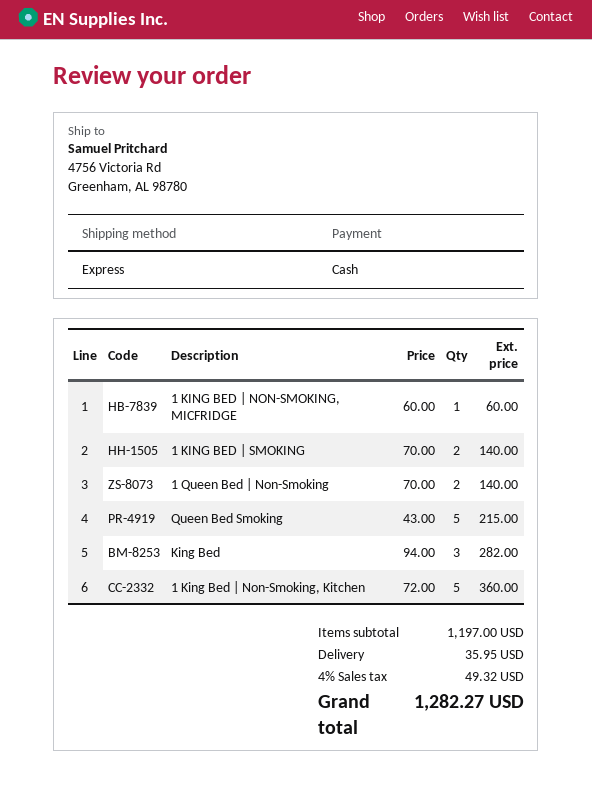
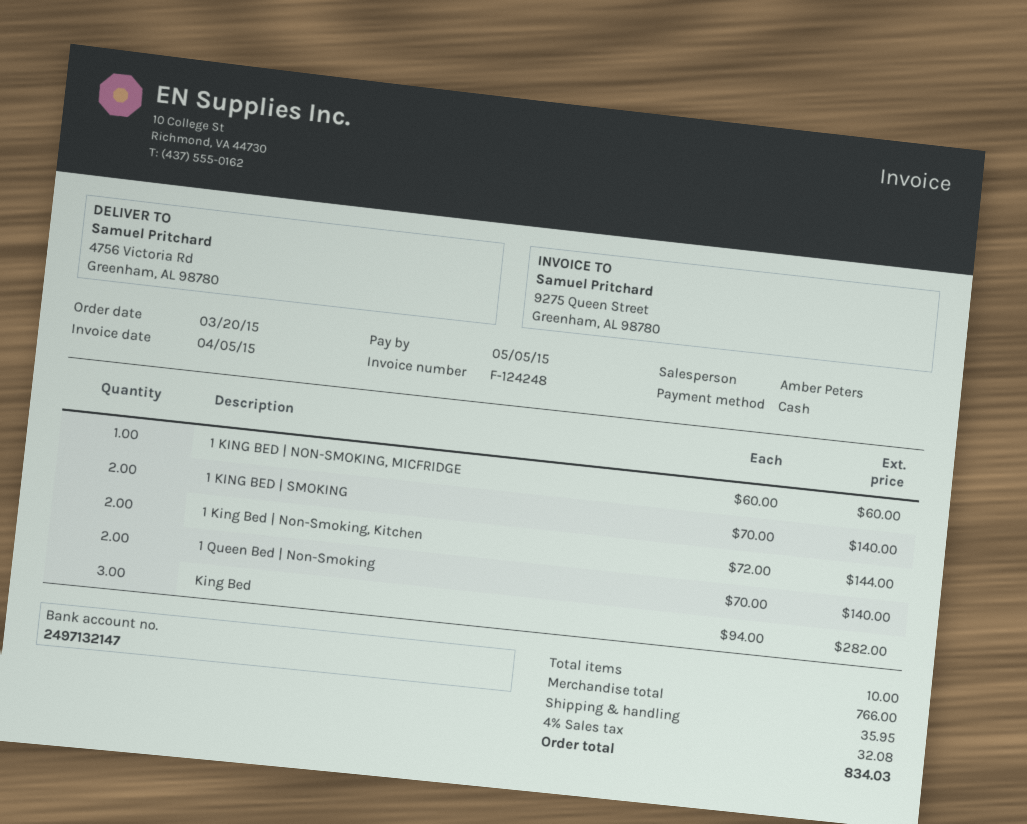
Queen Bed Smoking: 5 x 43.00 = 215.00 -> none
1 King Bed | Non-Smoking, Kitchen: 5 x 72.00 = 360.00 -> 2 x 72.00 = 144.00
subtotal: 1197.00 -> 766.00
tax: 4% = 49.32 -> 4% = 32.08
total: 1282.27 -> 834.03

